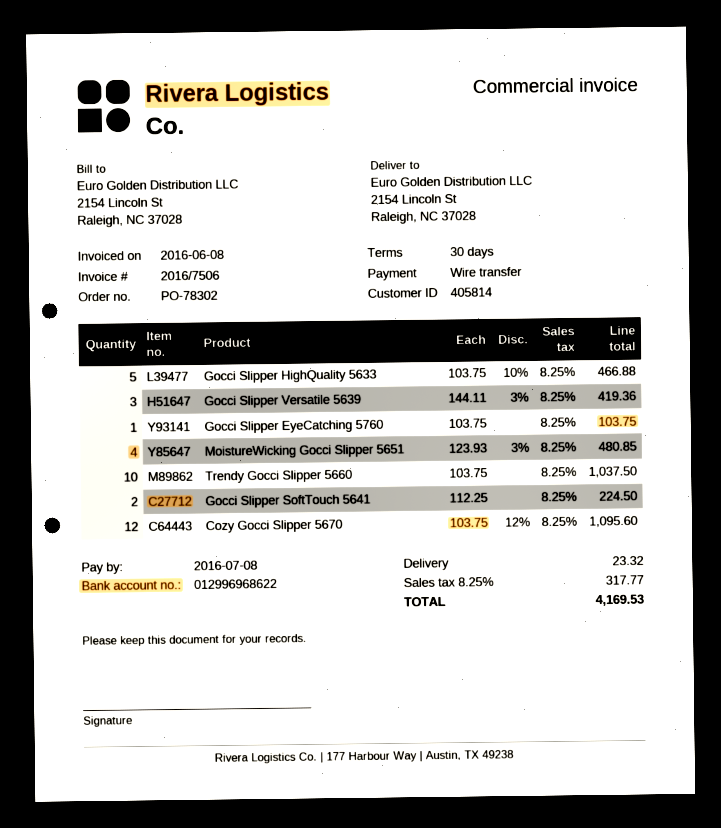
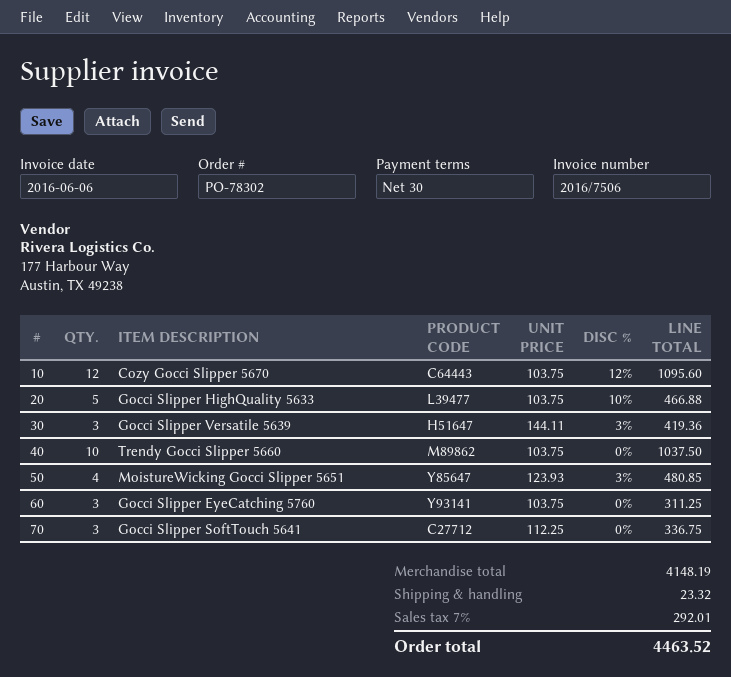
invoice date: 2016-06-08 -> 2016-06-06
Gocci Slipper EyeCatching 5760: 1 x 103.75 = 103.75 -> 3 x 103.75 = 311.25
Gocci Slipper SoftTouch 5641: 2 x 112.25 = 224.50 -> 3 x 112.25 = 336.75
tax: 8.25% = 317.77 -> 7% = 292.01
total: 4169.53 -> 4463.52

